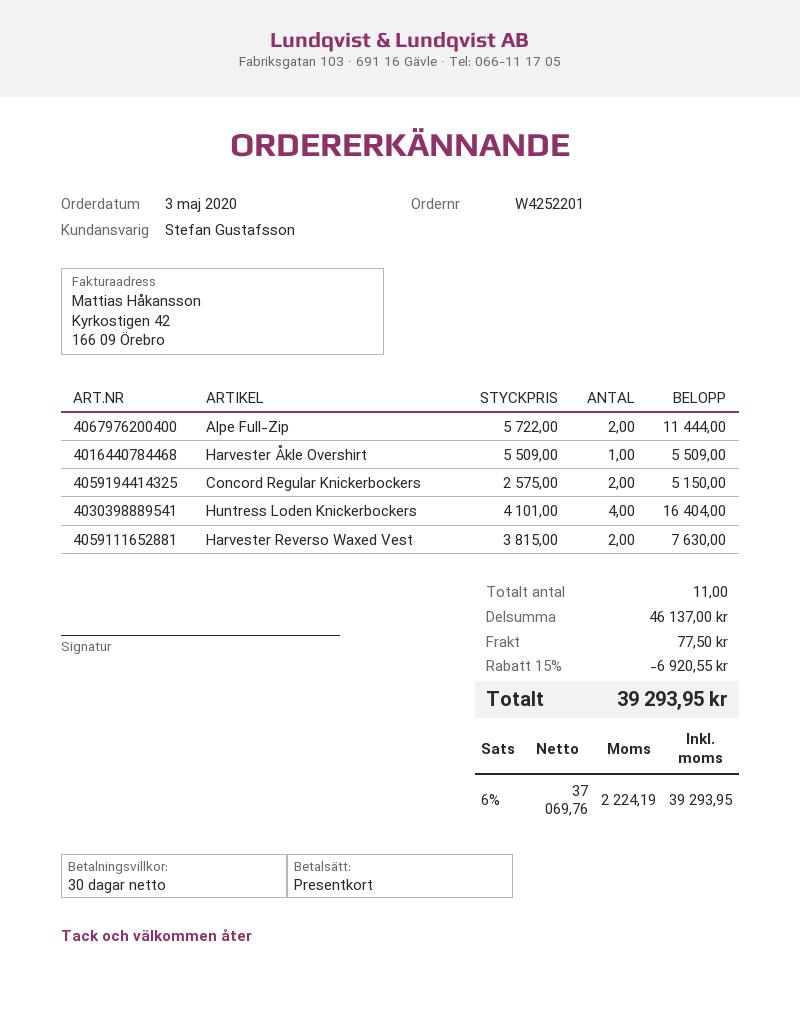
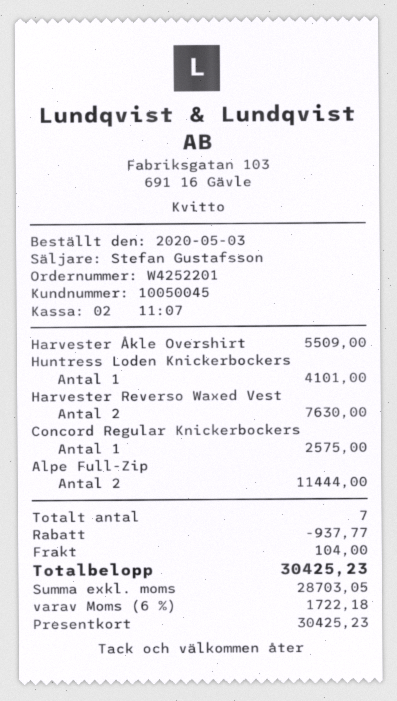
Concord Regular Knickerbockers: 2 for 5150.00 -> 1 for 2575.00
Huntress Loden Knickerbockers: 4 for 16404.00 -> 1 for 4101.00
total quantity: 11 -> 7
discount: 6920.55 -> 937.77
shipping: 77.50 -> 104.00
net: 37069.76 -> 28703.05
tax: 6% = 2224.19 -> 6% = 1722.18
total: 39293.95 -> 30425.23

